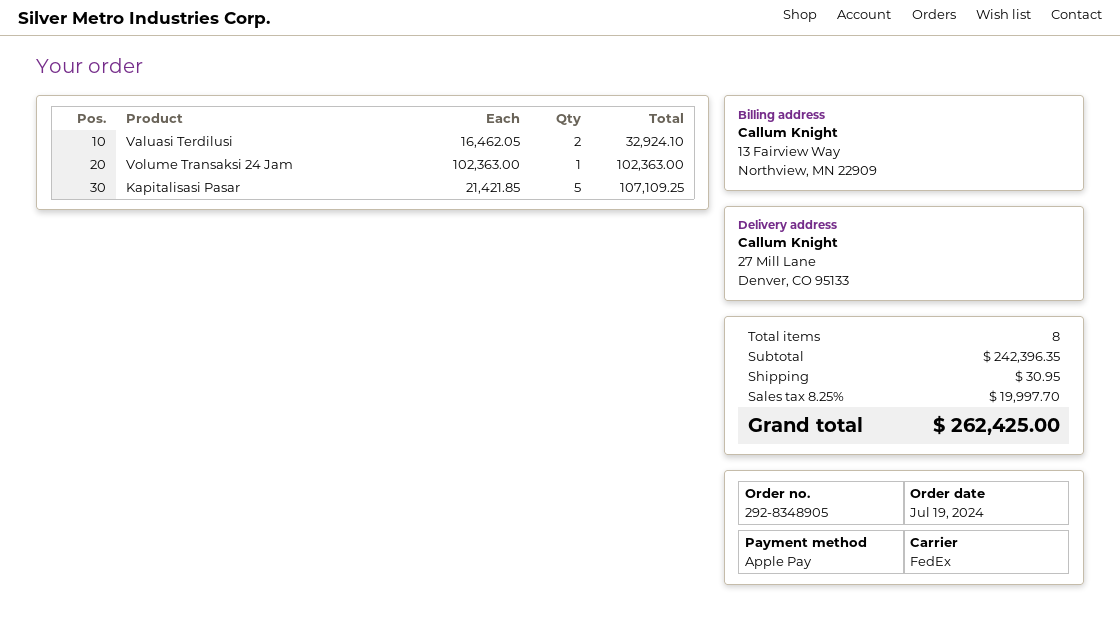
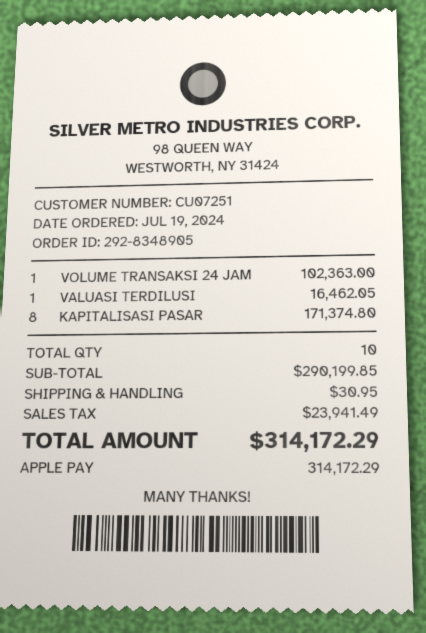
Valuasi Terdilusi: 2 for 32924.10 -> 1 for 16462.05
Kapitalisasi Pasar: 5 for 107109.25 -> 8 for 171374.80
total quantity: 8 -> 10
subtotal: 242396.35 -> 290199.85
tax: 19997.70 -> 23941.49
total: 262425.00 -> 314172.29

